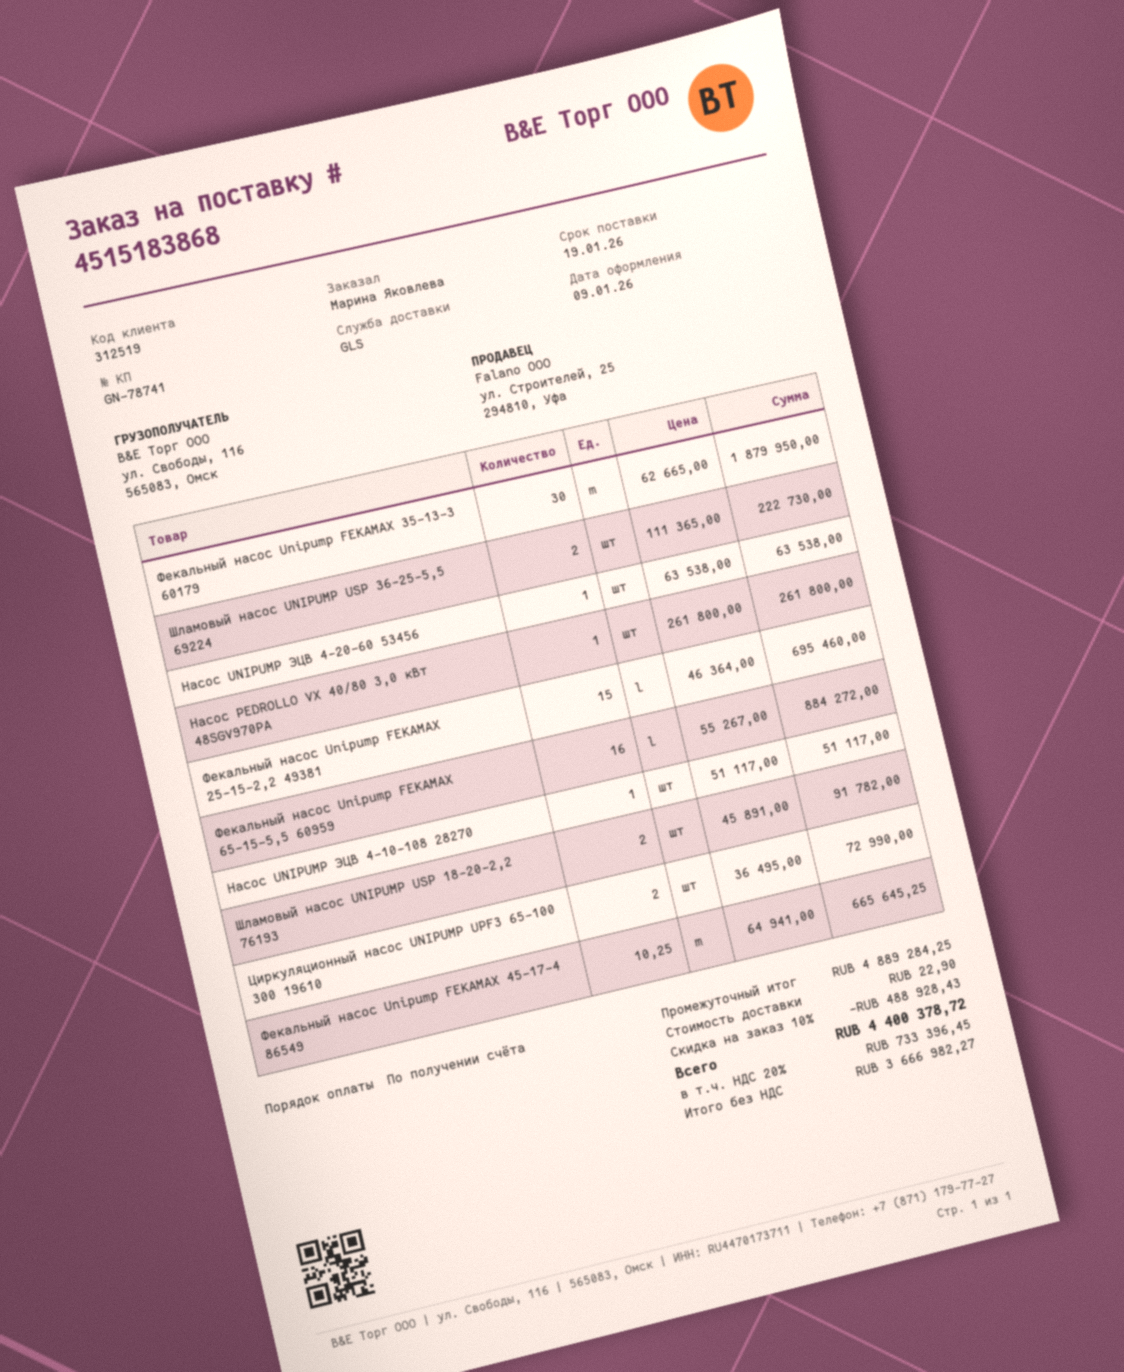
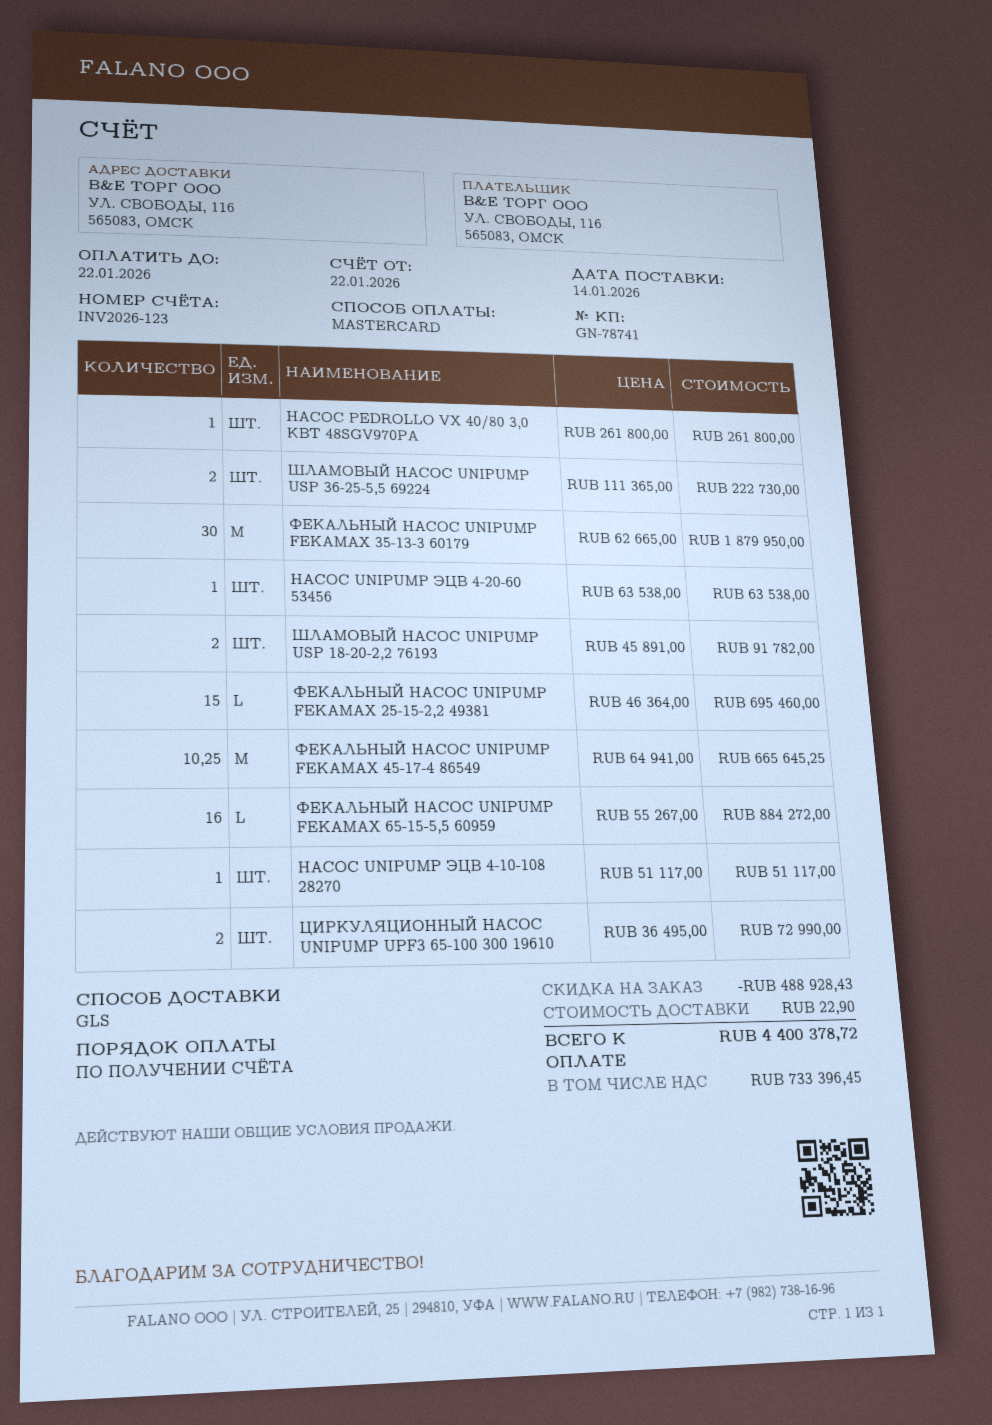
delivery date: 2026-01-19 -> 2026-01-14

